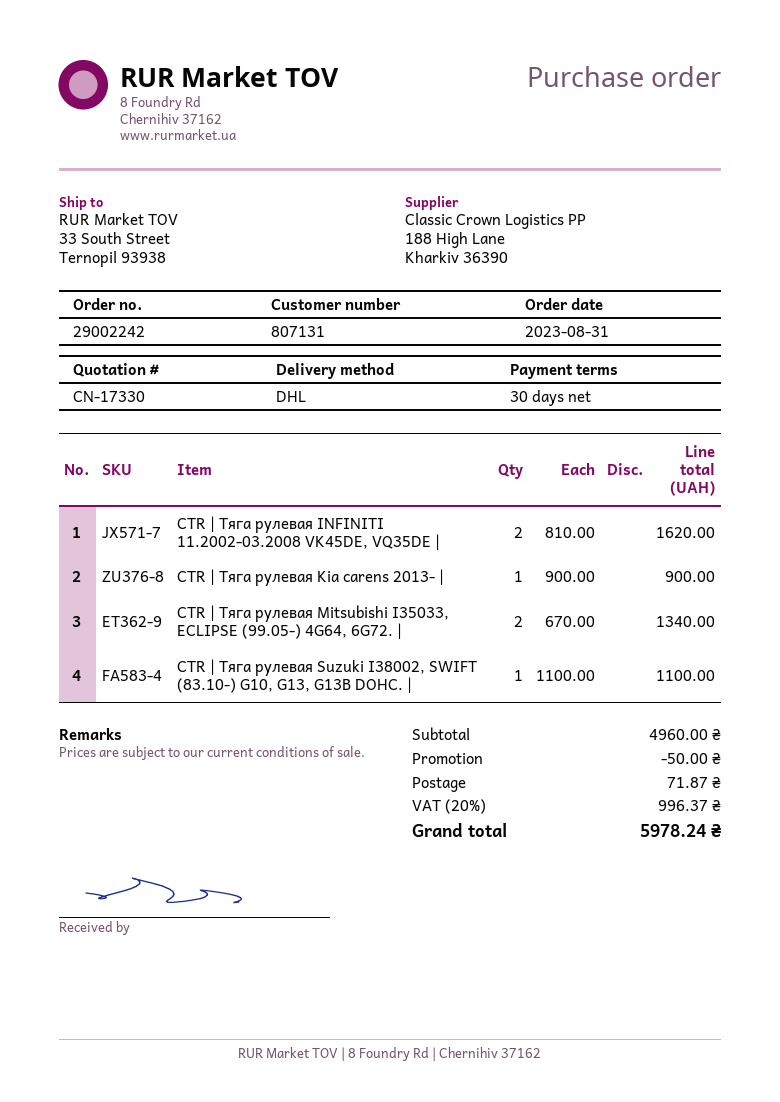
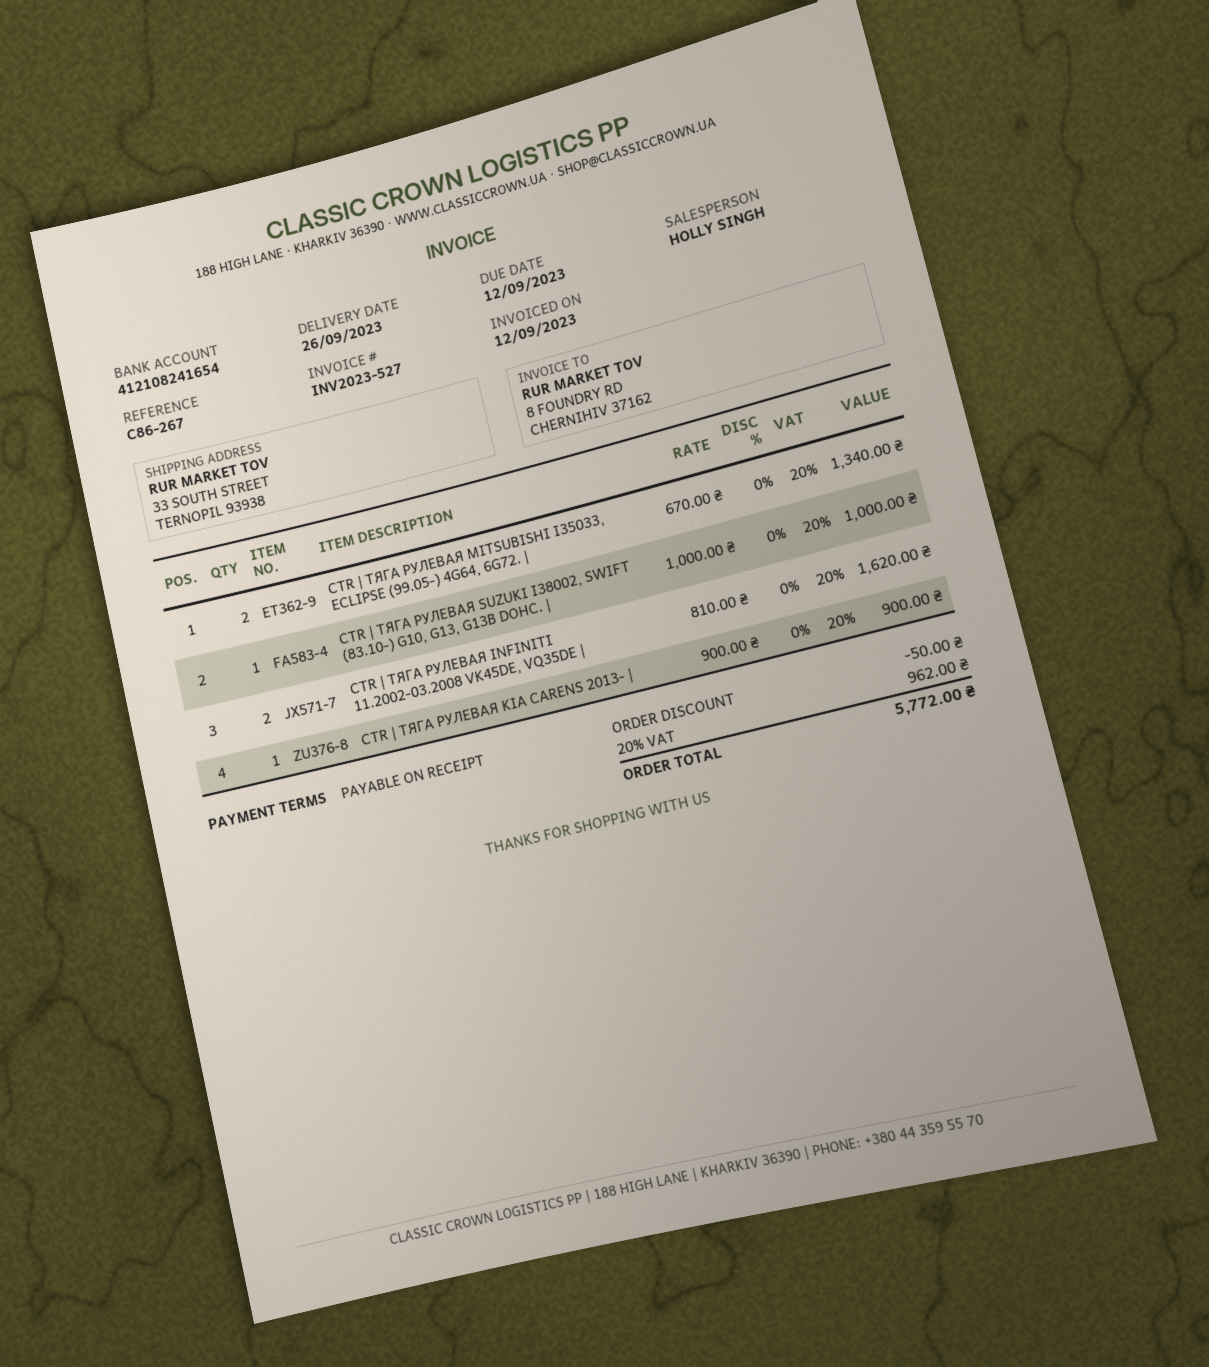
payment terms: 30 days -> on receipt
CTR | Тяга рулевая Suzuki I38002, SWIFT (83.10-) G10, G13, G13B DOHC. |: 1 x 1100.00 = 1100.00 -> 1 x 1000.00 = 1000.00
shipping: 71.87 -> none
tax: 20% = 996.37 -> 20% = 962.00
total: 5978.24 -> 5772.00

